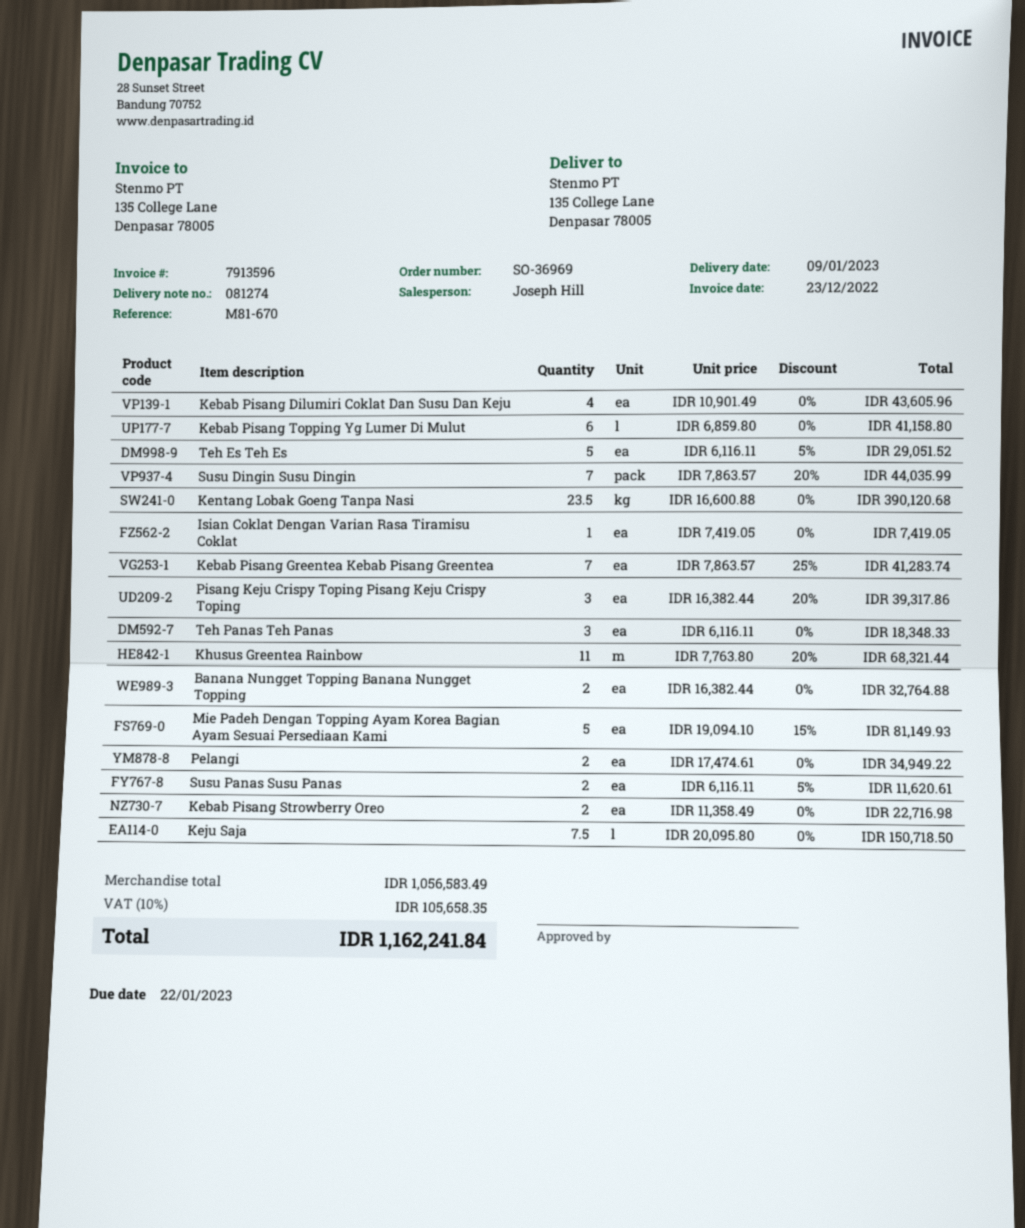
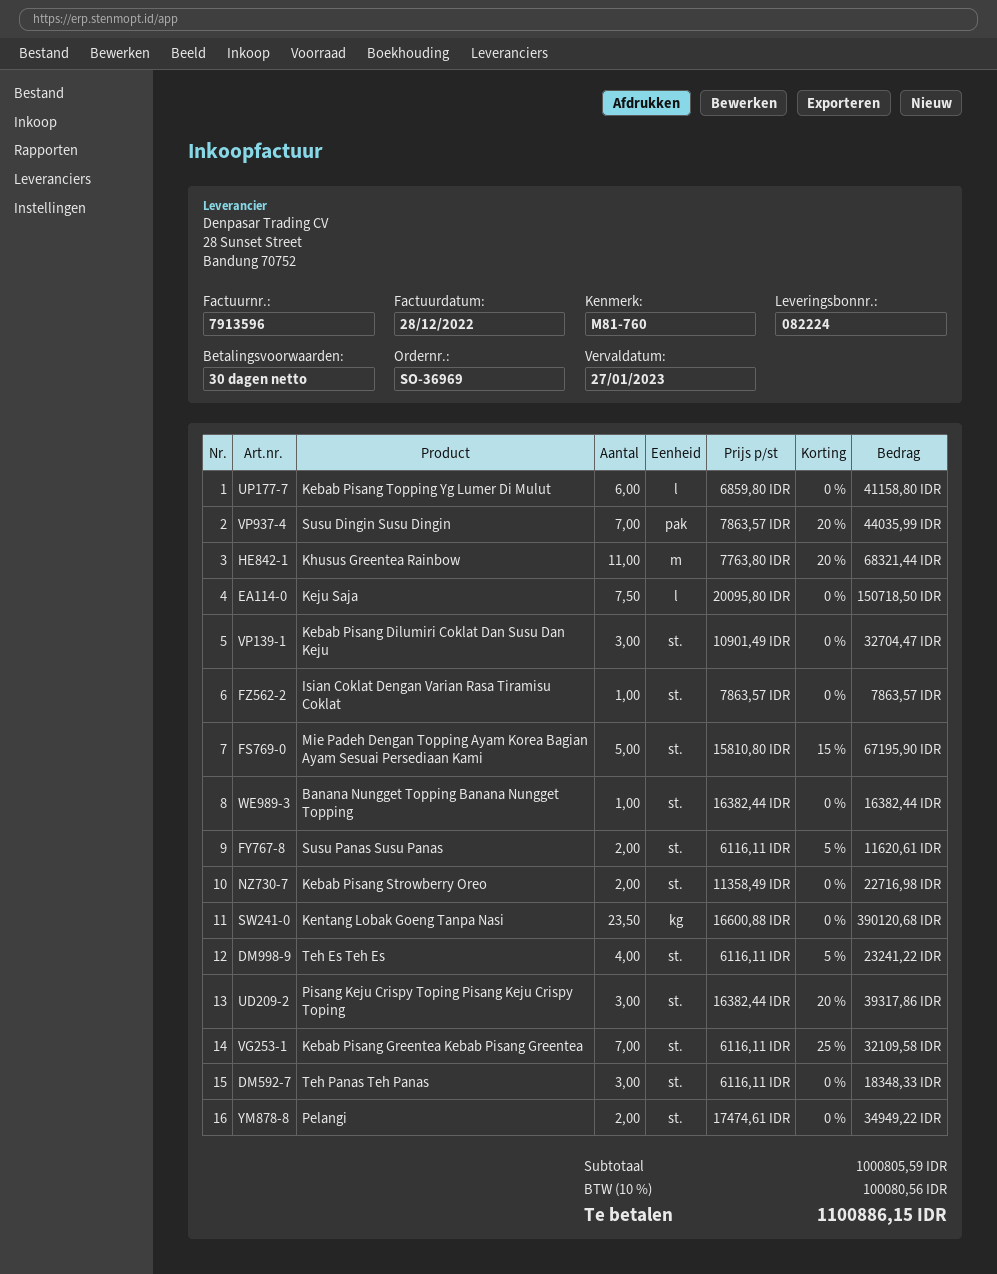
delivery note number: 081274 -> 082224
invoice date: 2022-12-23 -> 2022-12-28
due date: 2023-01-22 -> 2023-01-27
reference: M81-670 -> M81-760
Kebab Pisang Dilumiri Coklat Dan Susu Dan Keju: 4 x 10901.49 = 43605.96 -> 3 x 10901.49 = 32704.47
Teh Es Teh Es: 5 x 6116.11 - 5% = 29051.52 -> 4 x 6116.11 - 5% = 23241.22
Isian Coklat Dengan Varian Rasa Tiramisu Coklat: 1 x 7419.05 = 7419.05 -> 1 x 7863.57 = 7863.57
Kebab Pisang Greentea Kebab Pisang Greentea: 7 x 7863.57 - 25% = 41283.74 -> 7 x 6116.11 - 25% = 32109.58
Banana Nungget Topping Banana Nungget Topping: 2 x 16382.44 = 32764.88 -> 1 x 16382.44 = 16382.44
Mie Padeh Dengan Topping Ayam Korea Bagian Ayam Sesuai Persediaan Kami: 5 x 19094.10 - 15% = 81149.93 -> 5 x 15810.80 - 15% = 67195.90
subtotal: 1056583.49 -> 1000805.59
tax: 10% = 105658.35 -> 10% = 100080.56
total: 1162241.84 -> 1100886.15

